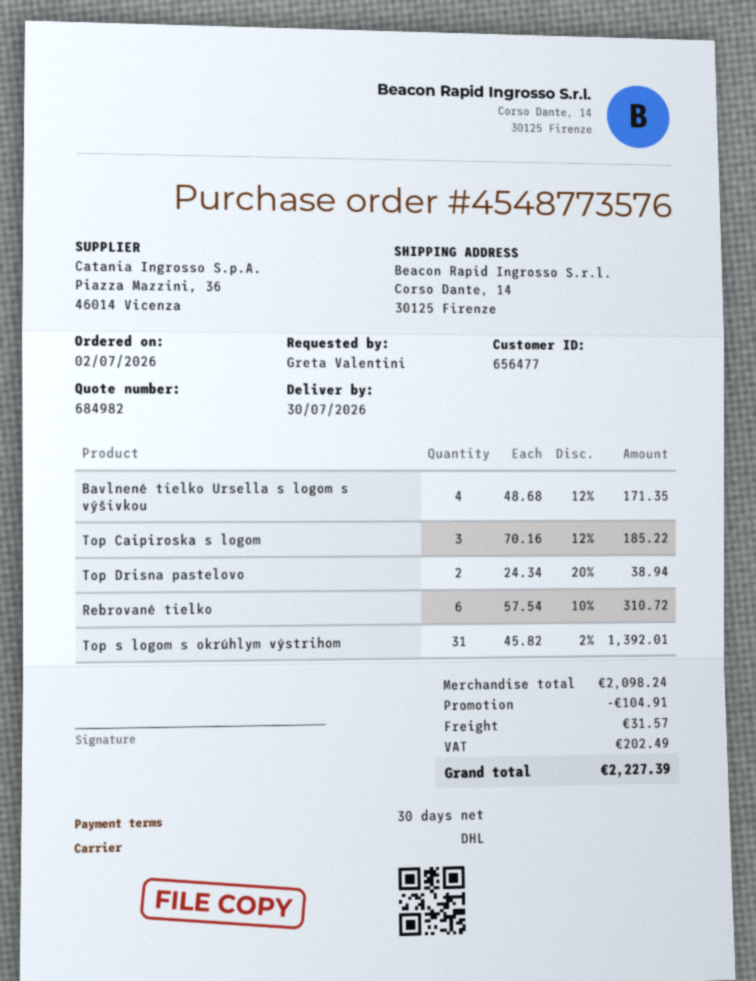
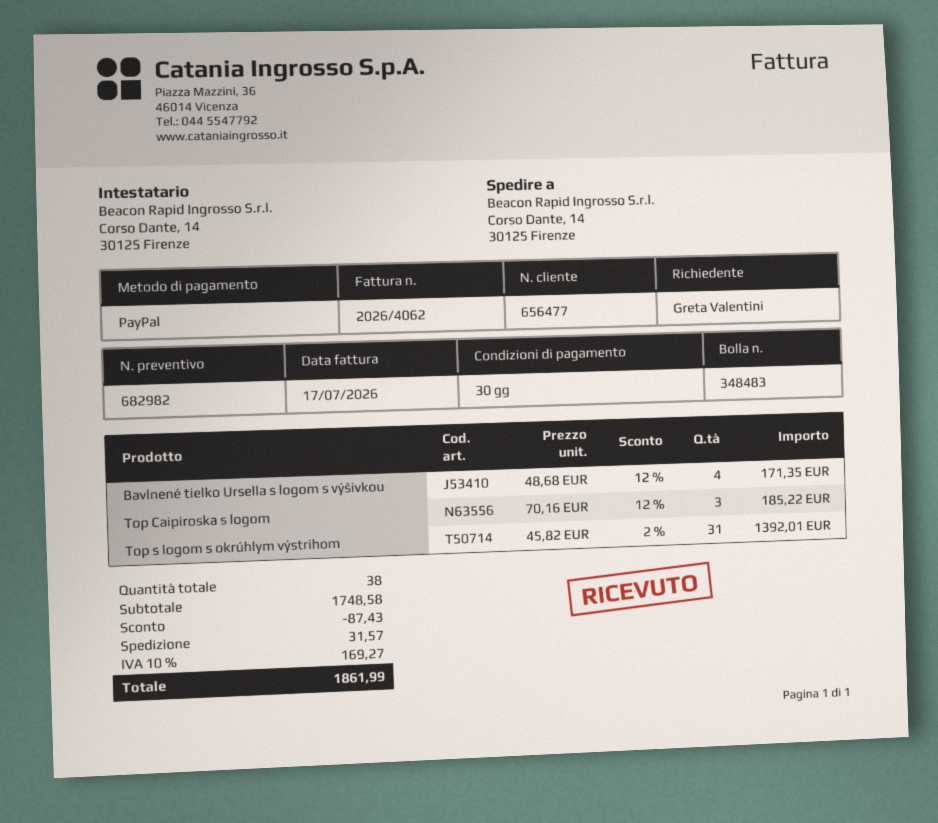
quote number: 684982 -> 682982
Top Drisna pastelovo: 2 x 24.34 - 20% = 38.94 -> none
Rebrované tielko: 6 x 57.54 - 10% = 310.72 -> none
subtotal: 2098.24 -> 1748.58
discount: 104.91 -> 87.43
tax: 202.49 -> 169.27
total: 2227.39 -> 1861.99

